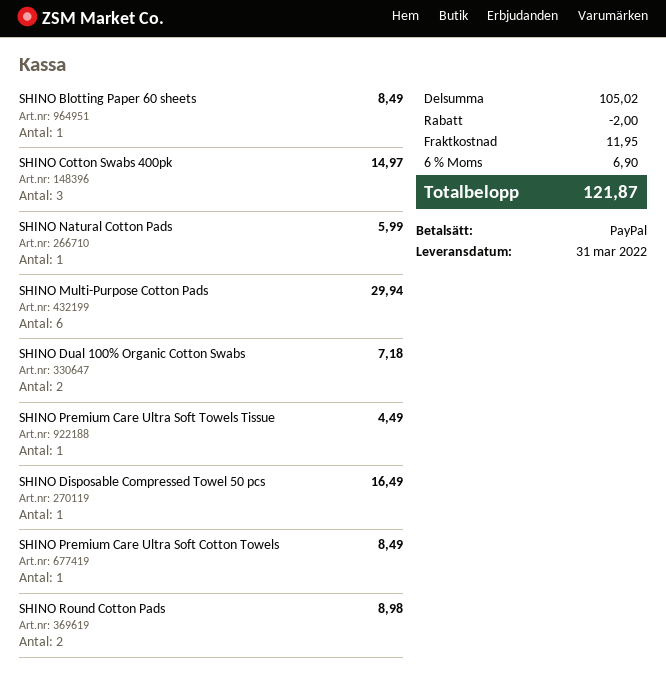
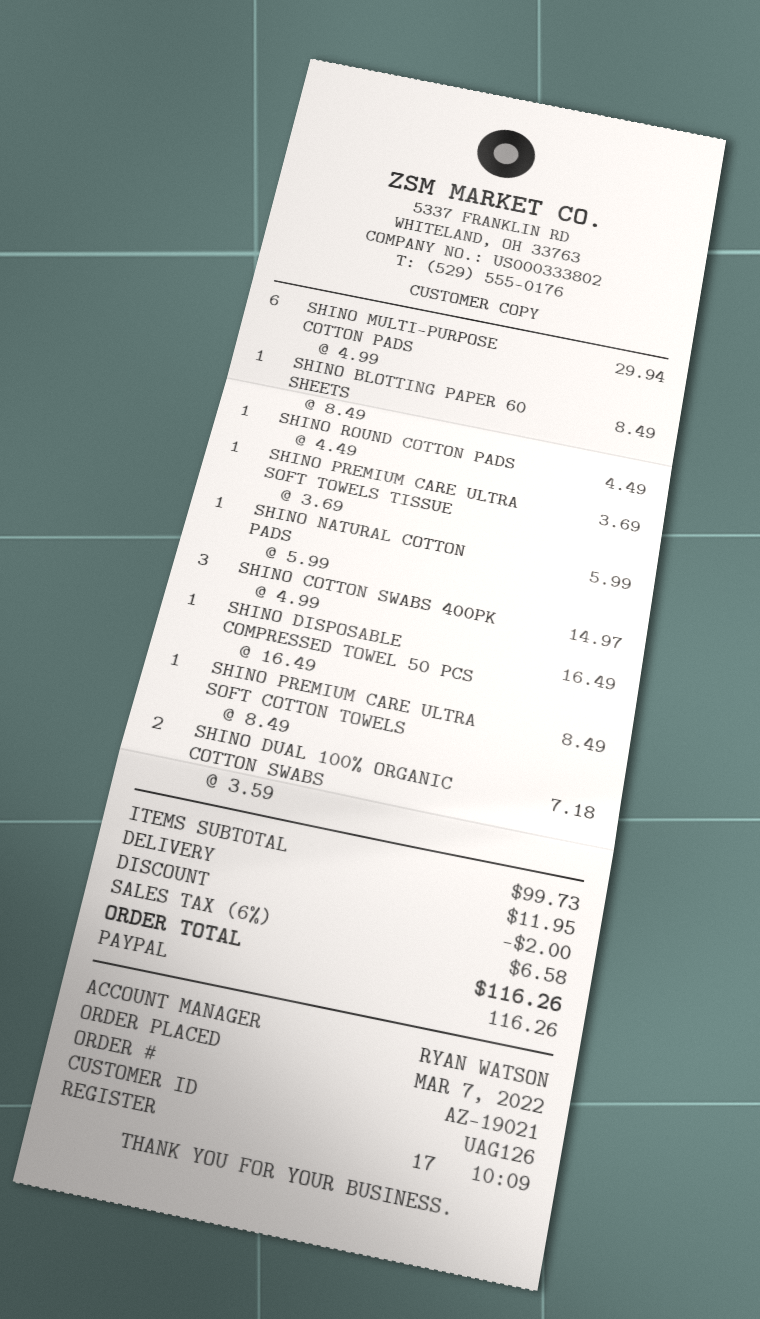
SHINO Premium Care Ultra Soft Towels Tissue: 1 for 4.49 -> 1 for 3.69
SHINO Round Cotton Pads: 2 for 8.98 -> 1 for 4.49
subtotal: 105.02 -> 99.73
tax: 6% = 6.90 -> 6% = 6.58
total: 121.87 -> 116.26

